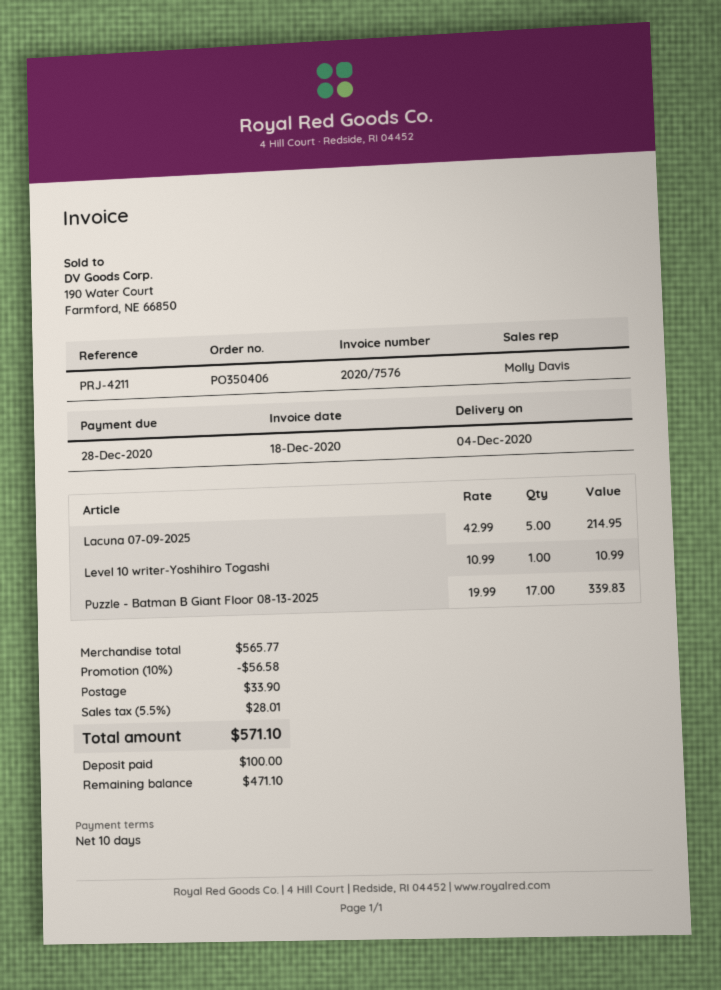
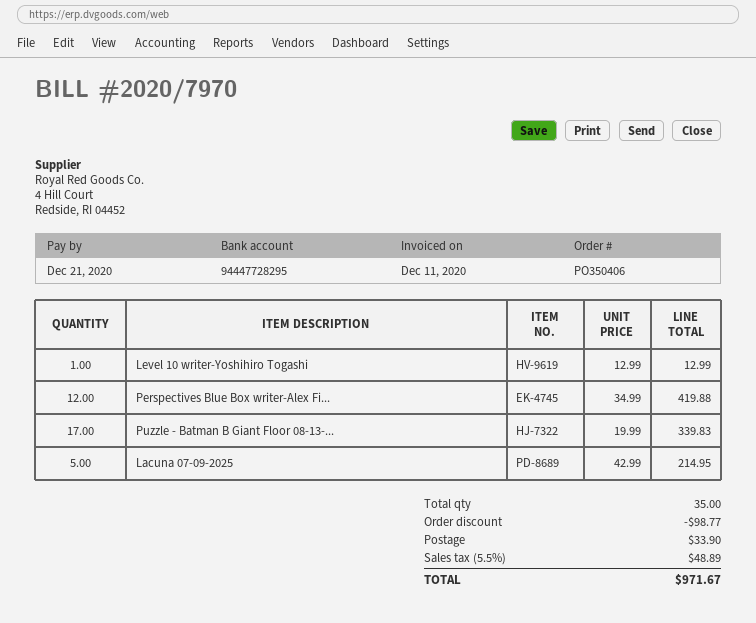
invoice number: 2020/7576 -> 2020/7970
invoice date: 2020-12-18 -> 2020-12-11
due date: 2020-12-28 -> 2020-12-21
Level 10 writer-Yoshihiro Togashi: 1 x 10.99 = 10.99 -> 1 x 12.99 = 12.99
Perspectives Blue Box writer-Alex Fi...: none -> 12 x 34.99 = 419.88
discount: 56.58 -> 98.77
tax: 5.5% = 28.01 -> 5.5% = 48.89
total: 571.10 -> 971.67

